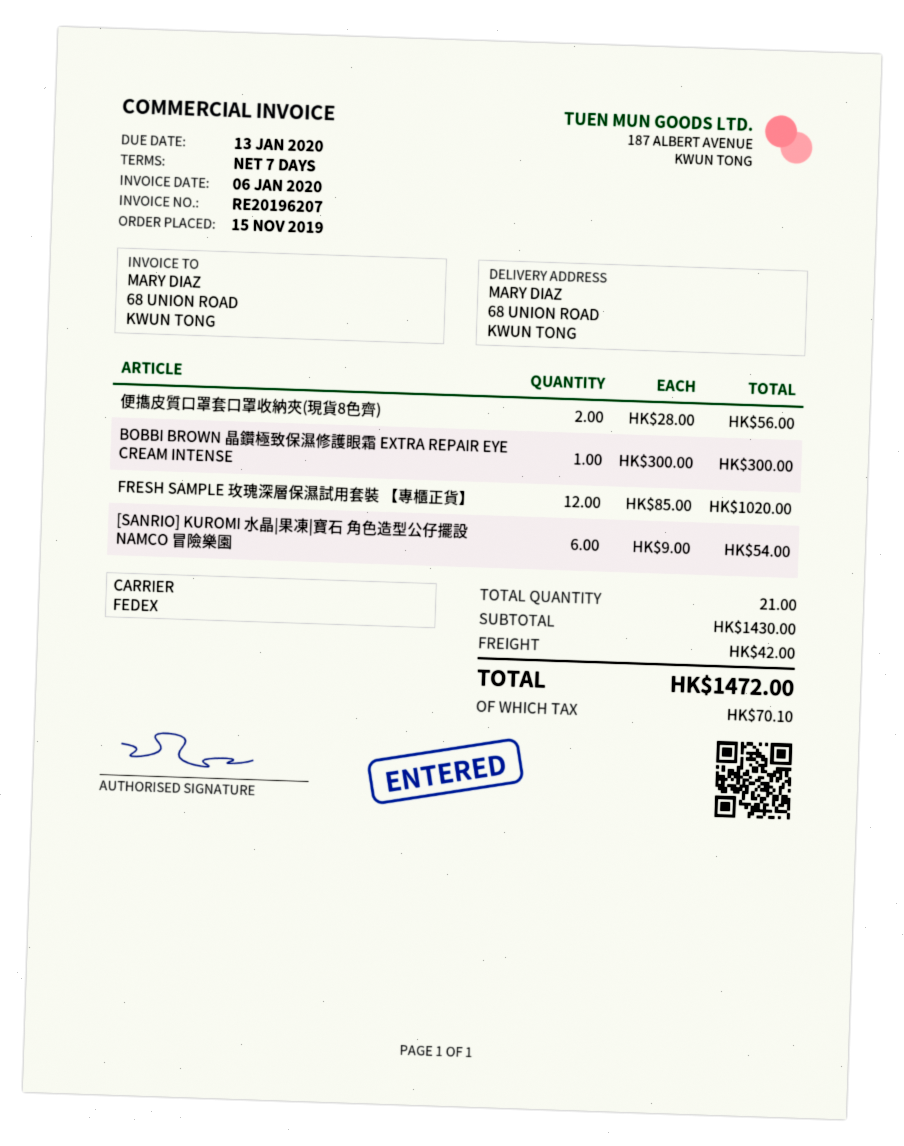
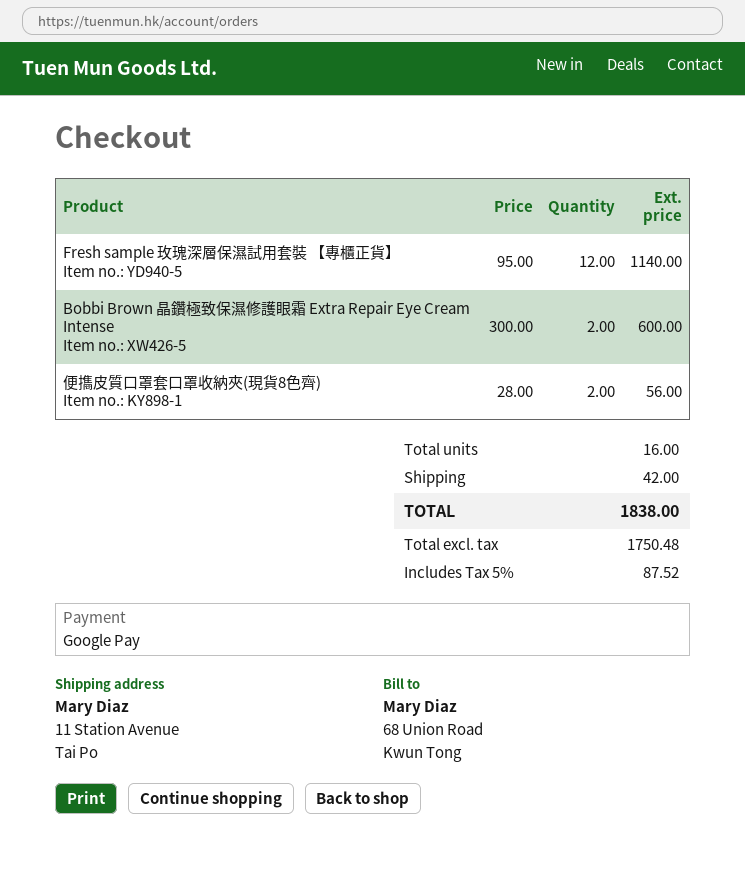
ship to: 68 UNION ROAD, KWUN TONG -> 11 Station Avenue, Tai Po
BOBBI BROWN 晶鑽極致保濕修護眼霜 EXTRA REPAIR EYE CREAM INTENSE: 1 x 300.00 = 300.00 -> 2 x 300.00 = 600.00
FRESH SAMPLE 玫瑰深層保濕試用套裝 【專櫃正貨】: 12 x 85.00 = 1020.00 -> 12 x 95.00 = 1140.00
[SANRIO] KUROMI 水晶|果凍|寶石 角色造型公仔擺設 NAMCO 冒險樂園: 6 x 9.00 = 54.00 -> none
total quantity: 21 -> 16
tax: 70.10 -> 87.52
total: 1472.00 -> 1838.00

